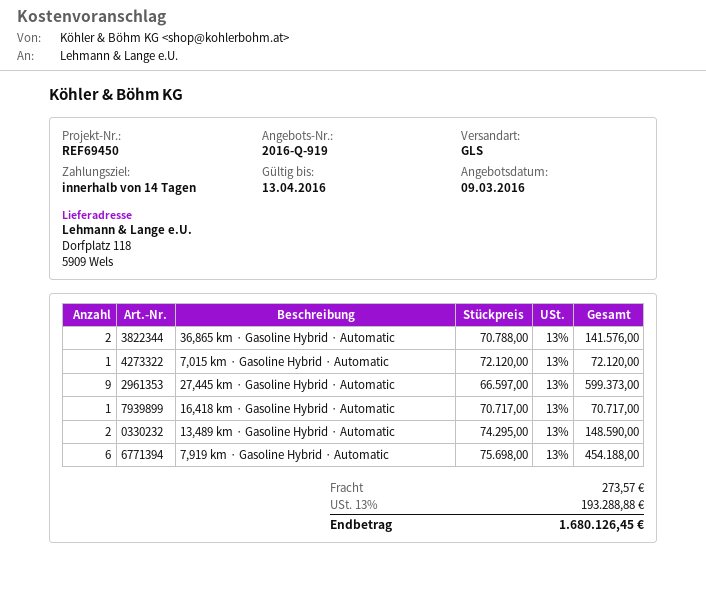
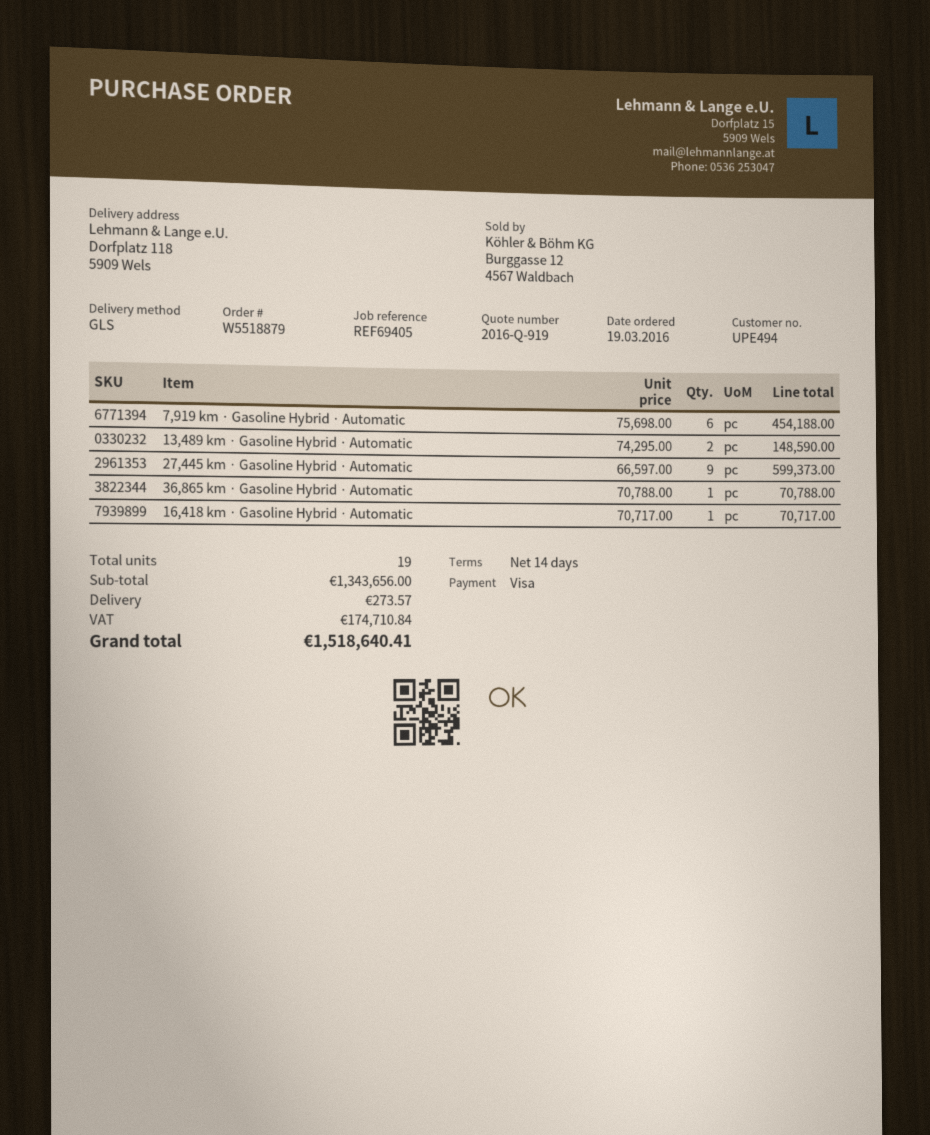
reference: REF69450 -> REF69405
36,865 km · Gasoline Hybrid · Automatic: 2 x 70788.00 = 141576.00 -> 1 x 70788.00 = 70788.00
7,015 km · Gasoline Hybrid · Automatic: 1 x 72120.00 = 72120.00 -> none
tax: 193288.88 -> 174710.84
total: 1680126.45 -> 1518640.41

